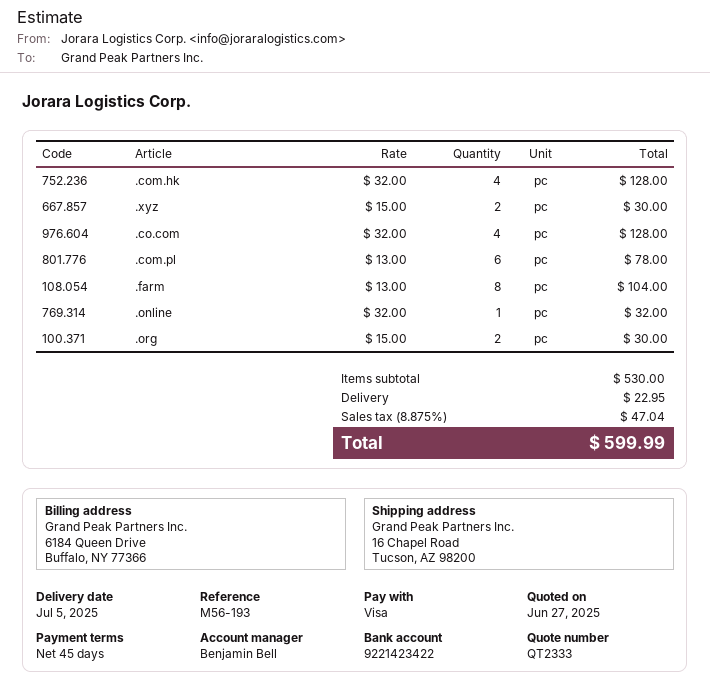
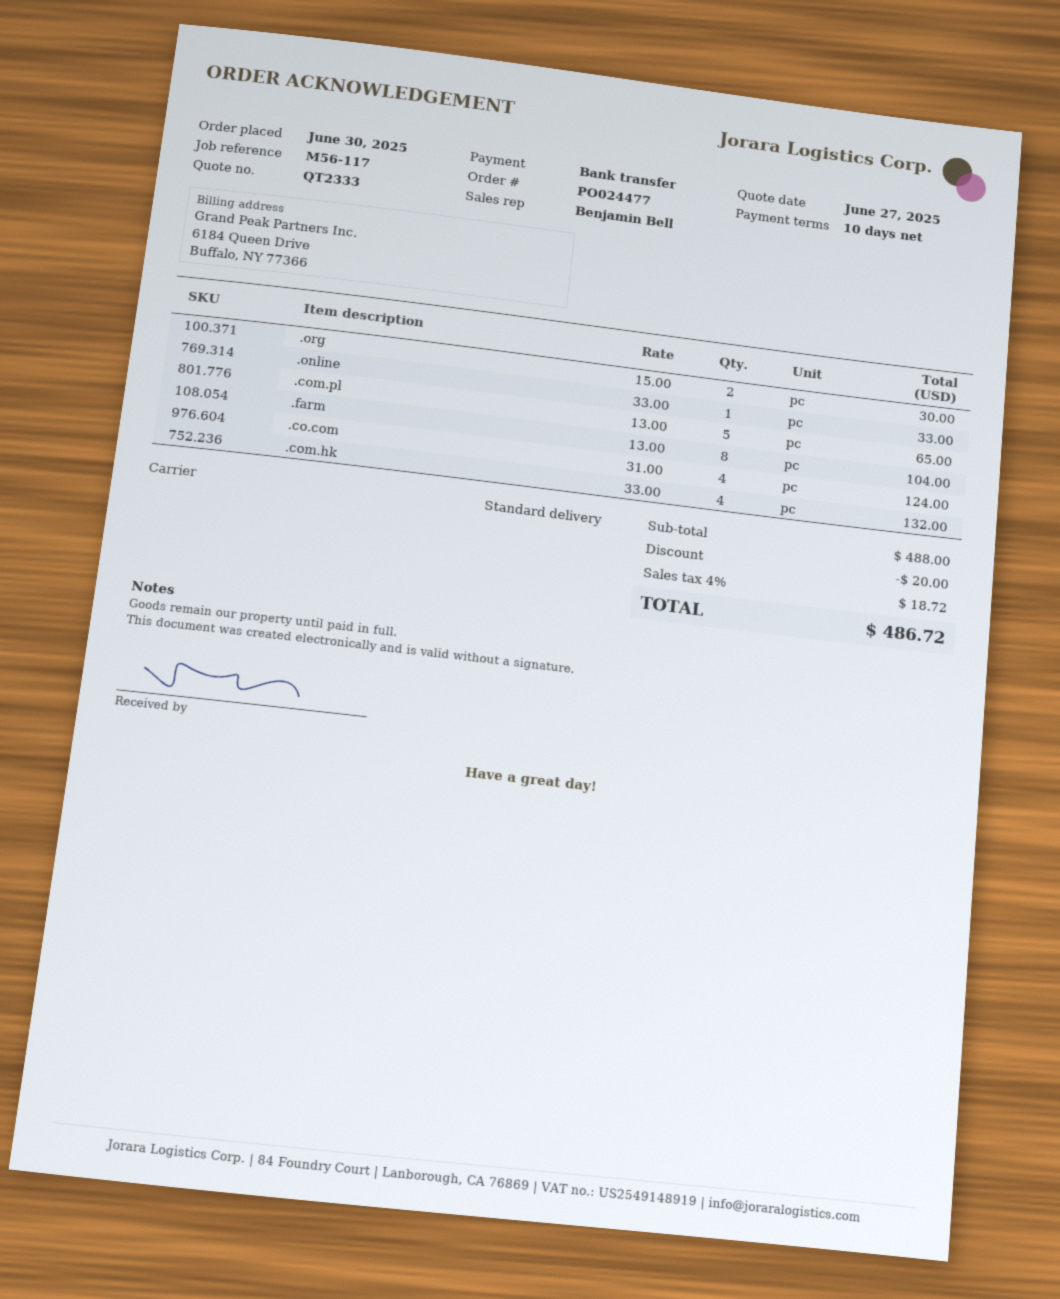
payment terms: 45 days -> 10 days
reference: M56-193 -> M56-117
payment method: Visa -> bank transfer
.com.hk: 4 x 32.00 = 128.00 -> 4 x 33.00 = 132.00
.xyz: 2 x 15.00 = 30.00 -> none
.co.com: 4 x 32.00 = 128.00 -> 4 x 31.00 = 124.00
.com.pl: 6 x 13.00 = 78.00 -> 5 x 13.00 = 65.00
.online: 1 x 32.00 = 32.00 -> 1 x 33.00 = 33.00
subtotal: 530.00 -> 488.00
discount: none -> 20.00
shipping: 22.95 -> none
tax: 8.875% = 47.04 -> 4% = 18.72
total: 599.99 -> 486.72

